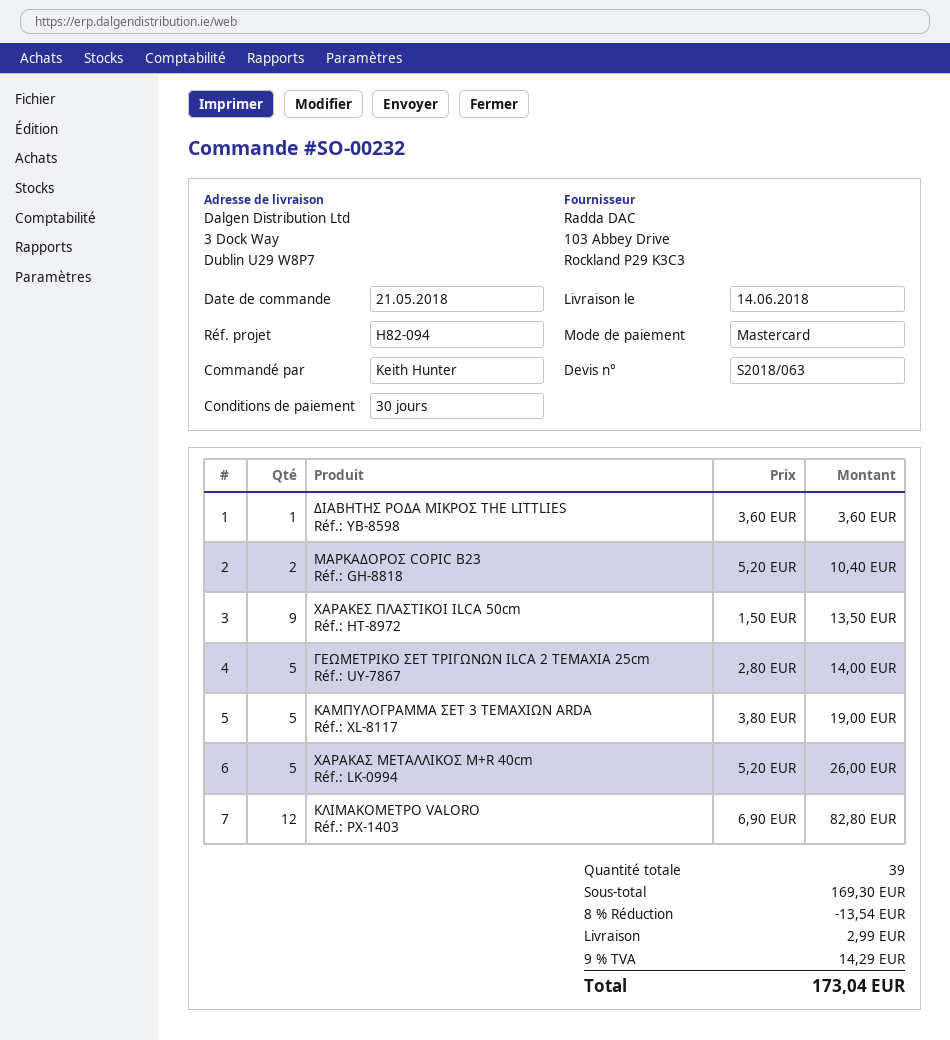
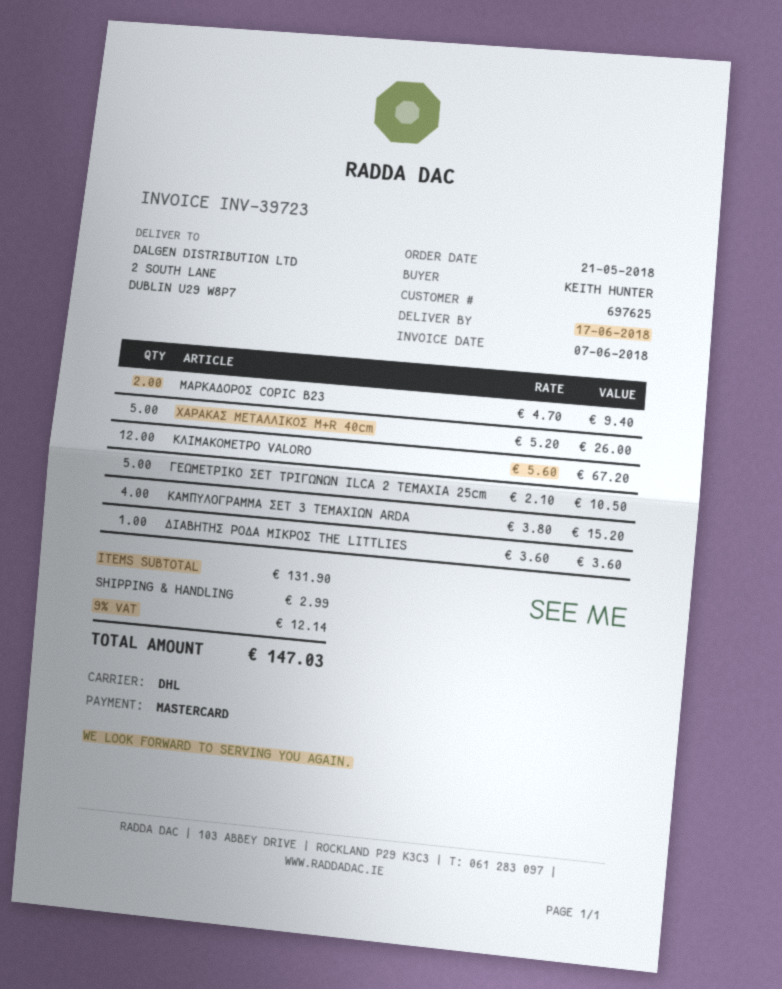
delivery date: 2018-06-14 -> 2018-06-17
ship to: 3 Dock Way, Dublin U29 W8P7 -> 2 SOUTH LANE, DUBLIN U29 W8P7
ΜΑΡΚΑΔΟΡΟΣ COPIC B23: 2 x 5.20 = 10.40 -> 2 x 4.70 = 9.40
ΧΑΡΑΚΕΣ ΠΛΑΣΤΙΚΟΙ ILCA 50cm: 9 x 1.50 = 13.50 -> none
ΓΕΩΜΕΤΡΙΚΟ ΣΕΤ ΤΡΙΓΩΝΩΝ ILCA 2 TEMAXIA 25cm: 5 x 2.80 = 14.00 -> 5 x 2.10 = 10.50
ΚΑΜΠΥΛΟΓΡΑΜΜΑ ΣΕΤ 3 ΤΕΜΑΧΙΩΝ ARDA: 5 x 3.80 = 19.00 -> 4 x 3.80 = 15.20
ΚΛΙΜΑΚΟΜΕΤΡΟ VALORO: 12 x 6.90 = 82.80 -> 12 x 5.60 = 67.20
subtotal: 169.30 -> 131.90
discount: 8% = 13.54 -> none
tax: 9% = 14.29 -> 9% = 12.14
total: 173.04 -> 147.03

